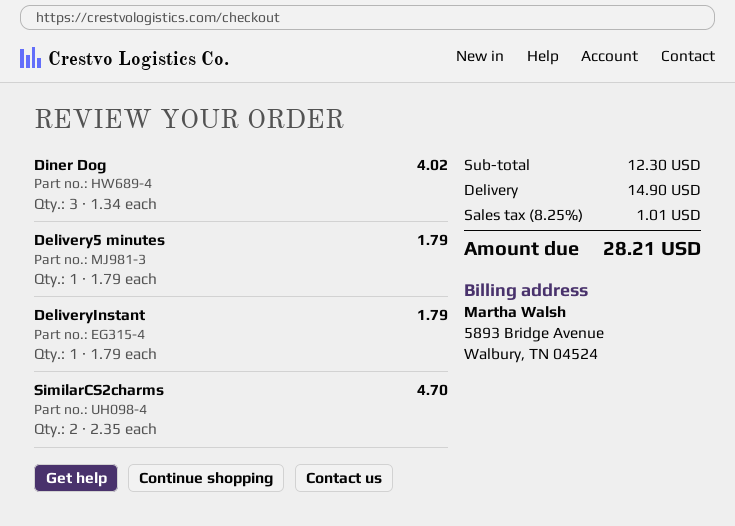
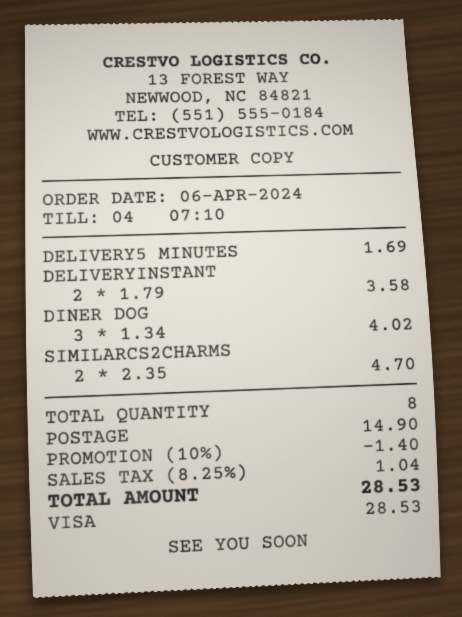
Delivery5 minutes: 1 x 1.79 = 1.79 -> 1 x 1.69 = 1.69
DeliveryInstant: 1 x 1.79 = 1.79 -> 2 x 1.79 = 3.58
discount: none -> 10% = 1.40
tax: 8.25% = 1.01 -> 8.25% = 1.04
total: 28.21 -> 28.53

